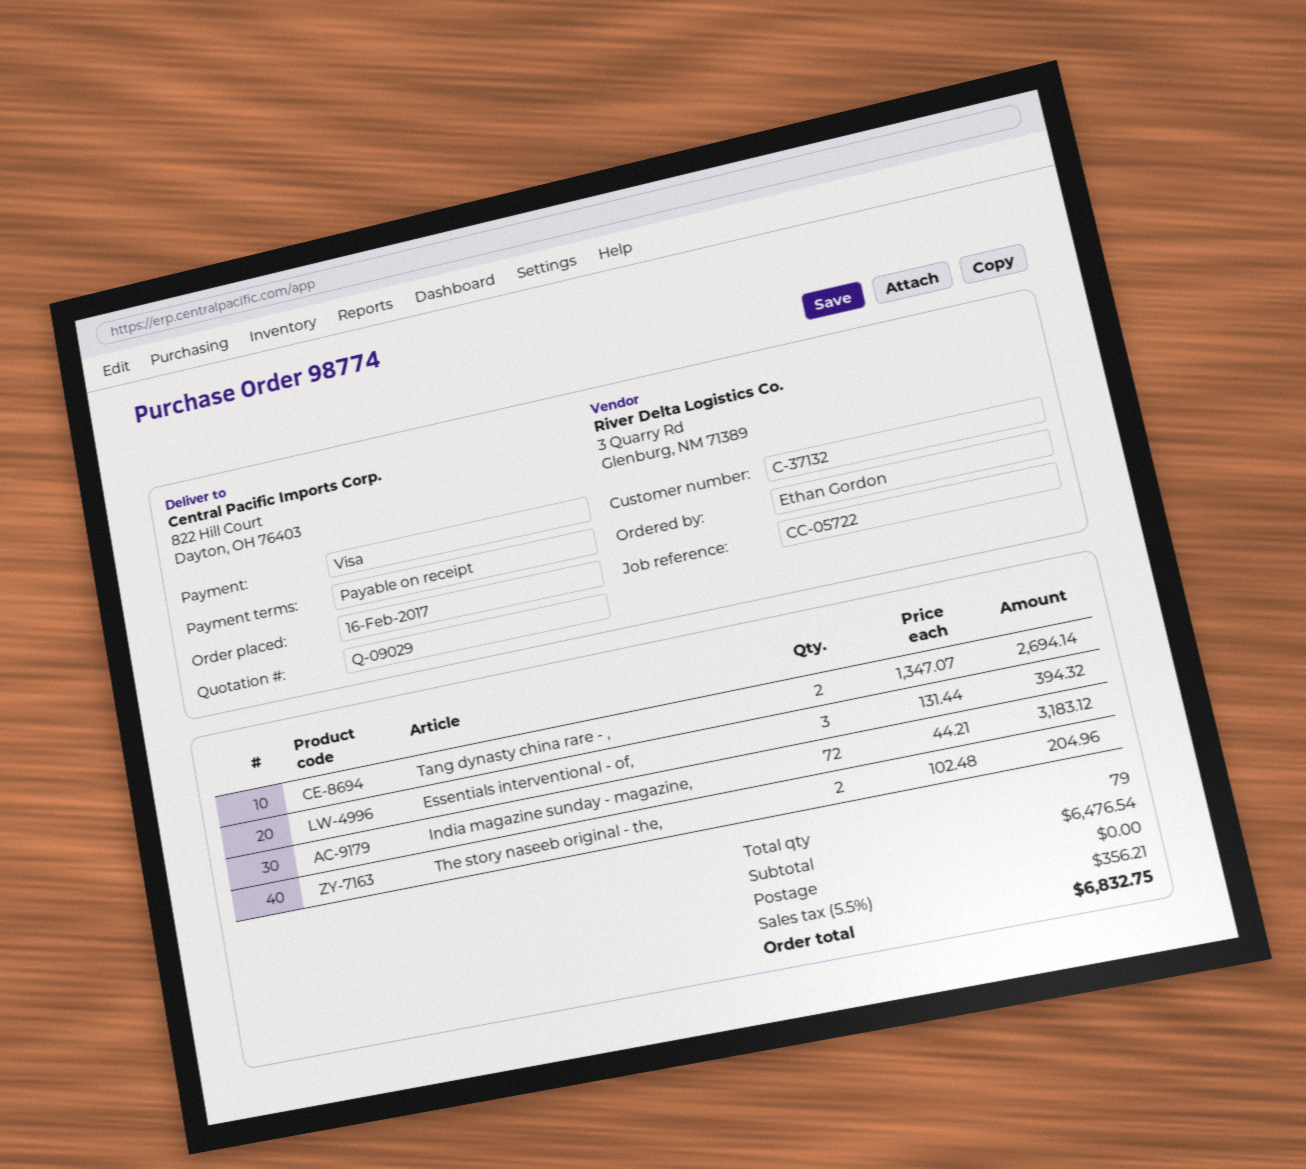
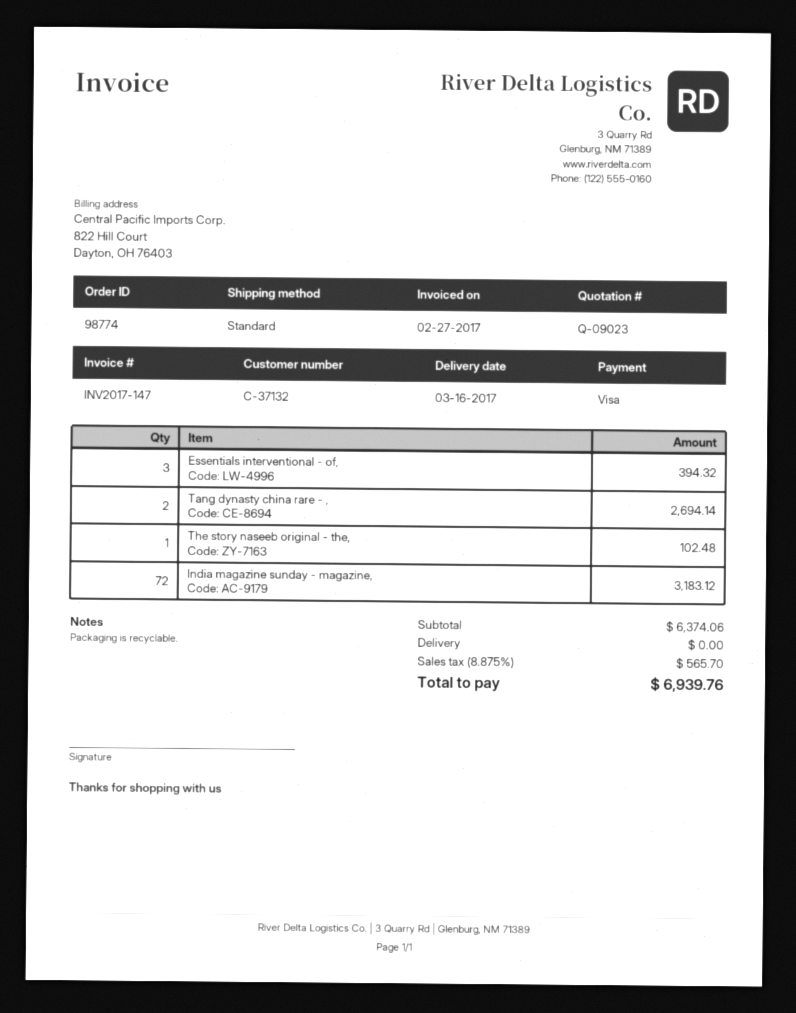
quote number: Q-09029 -> Q-09023
The story naseeb original - the,: 2 for 204.96 -> 1 for 102.48
subtotal: 6476.54 -> 6374.06
tax: 5.5% = 356.21 -> 8.875% = 565.70
total: 6832.75 -> 6939.76

